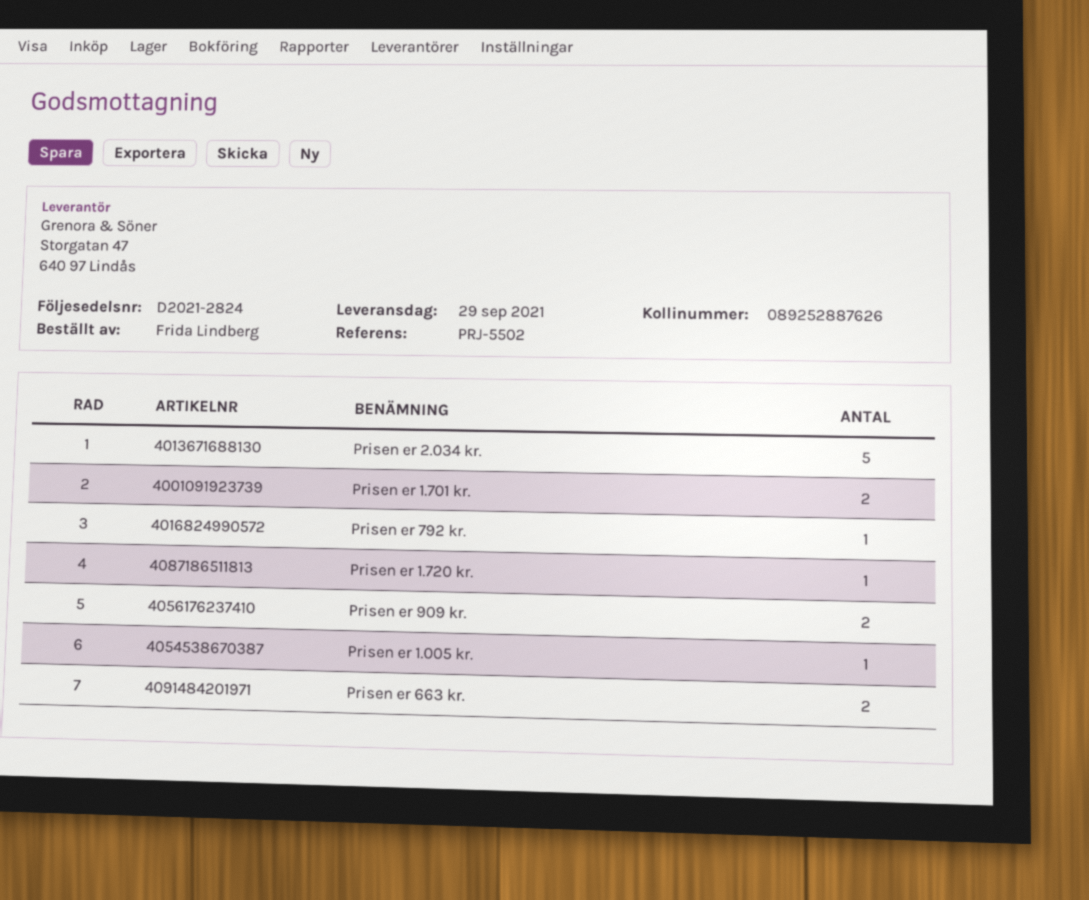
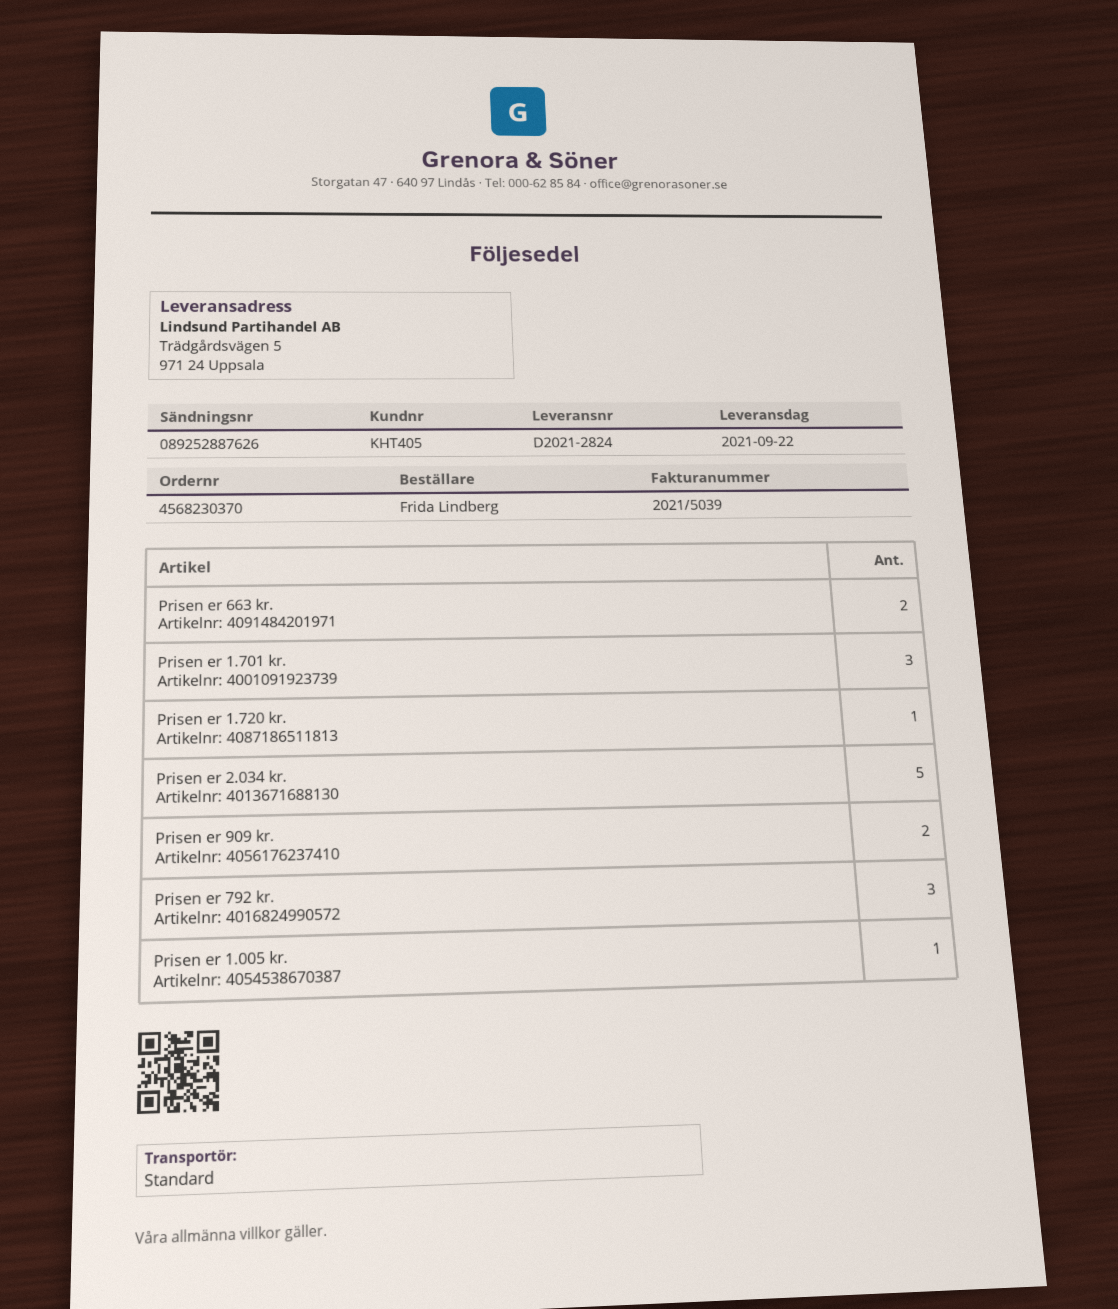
delivery date: 2021-09-29 -> 2021-09-22
Prisen er 1.701 kr.: 2 -> 3
Prisen er 792 kr.: 1 -> 3

